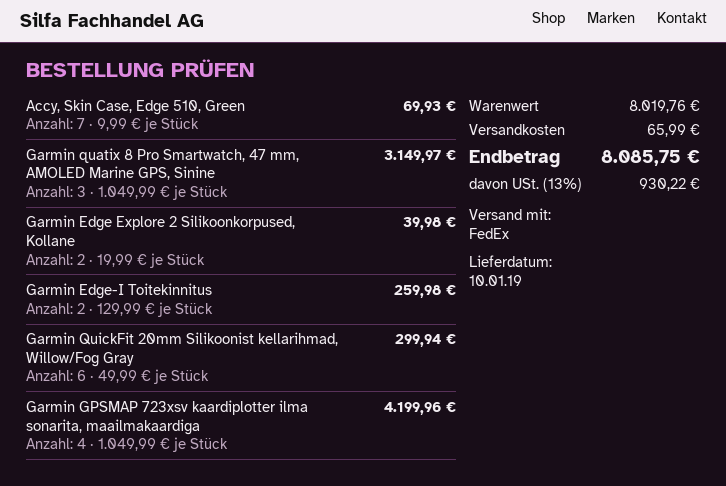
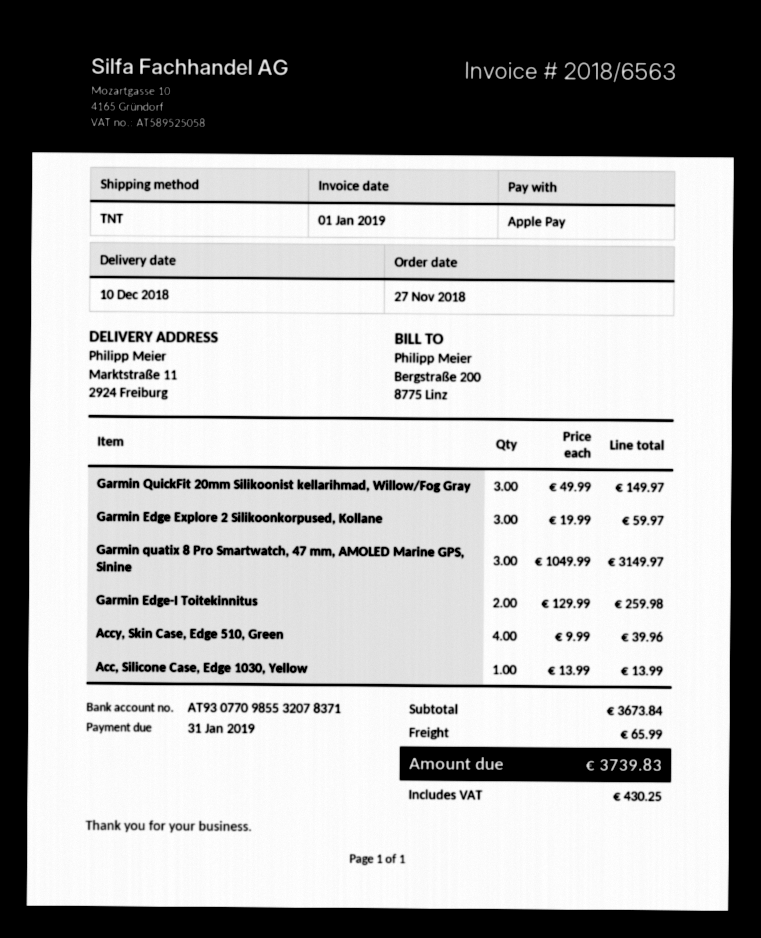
delivery date: 2019-01-10 -> 2018-12-10
shipping method: FedEx -> TNT
Accy, Skin Case, Edge 510, Green: 7 x 9.99 = 69.93 -> 4 x 9.99 = 39.96
Garmin Edge Explore 2 Silikoonkorpused, Kollane: 2 x 19.99 = 39.98 -> 3 x 19.99 = 59.97
Garmin QuickFit 20mm Silikoonist kellarihmad, Willow/Fog Gray: 6 x 49.99 = 299.94 -> 3 x 49.99 = 149.97
Garmin GPSMAP 723xsv kaardiplotter ilma sonarita, maailmakaardiga: 4 x 1049.99 = 4199.96 -> none
Acc, Silicone Case, Edge 1030, Yellow: none -> 1 x 13.99 = 13.99
subtotal: 8019.76 -> 3673.84
tax: 930.22 -> 430.25
total: 8085.75 -> 3739.83

